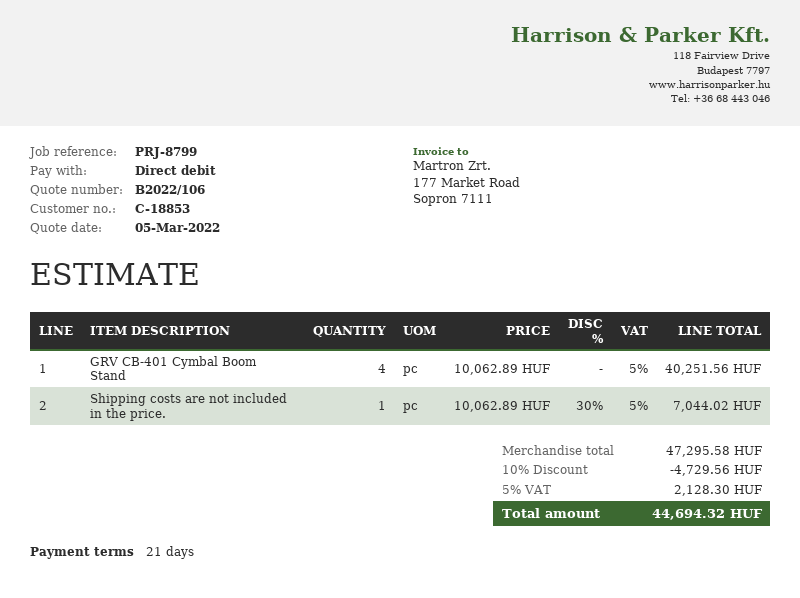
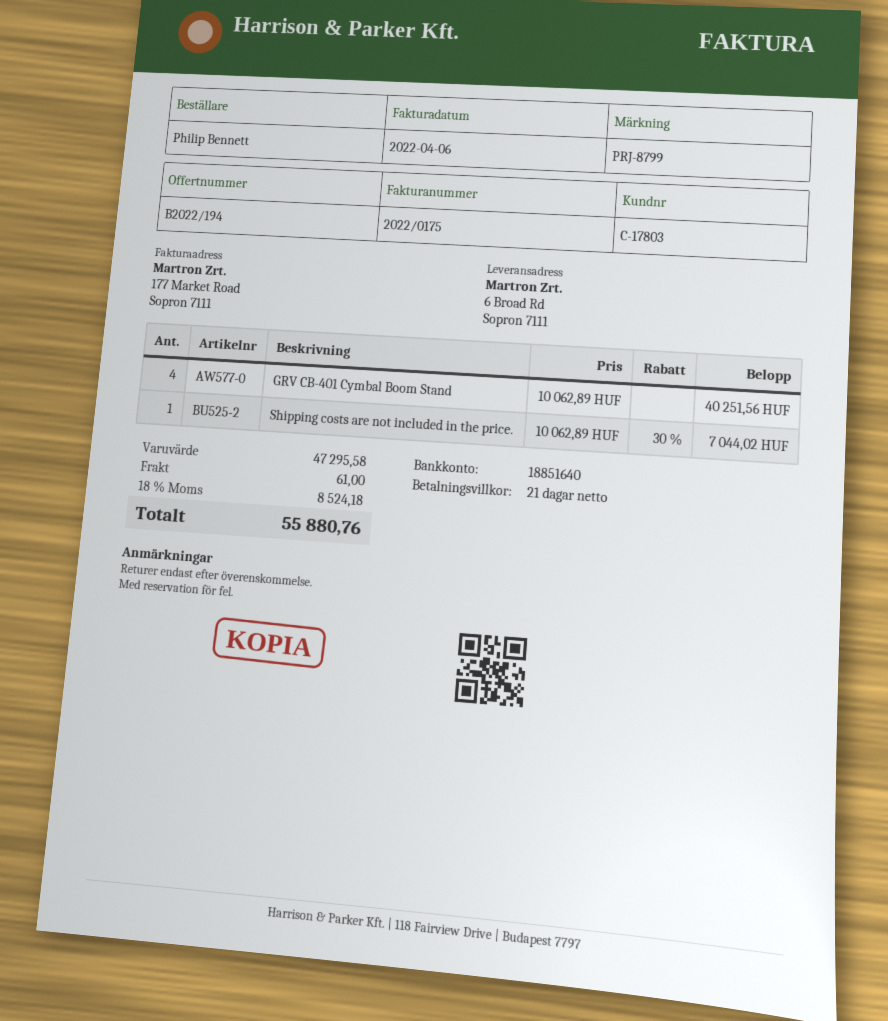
quote number: B2022/106 -> B2022/194
customer number: C-18853 -> C-17803
discount: 10% = 4729.56 -> none
shipping: none -> 61.00
tax: 5% = 2128.30 -> 18% = 8524.18
total: 44694.32 -> 55880.76

